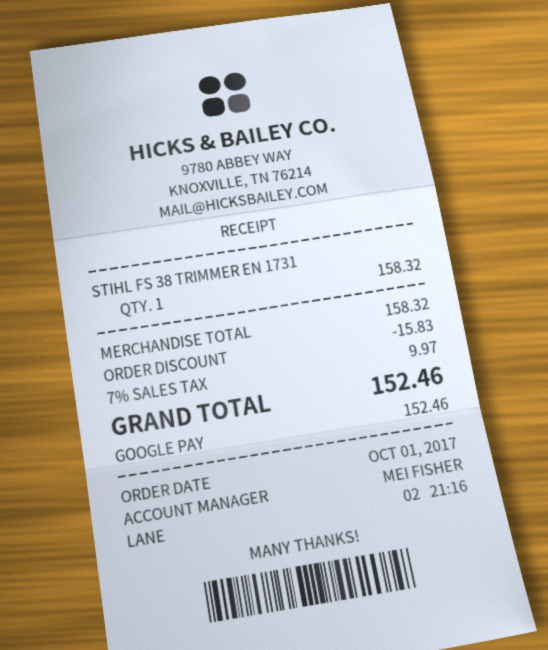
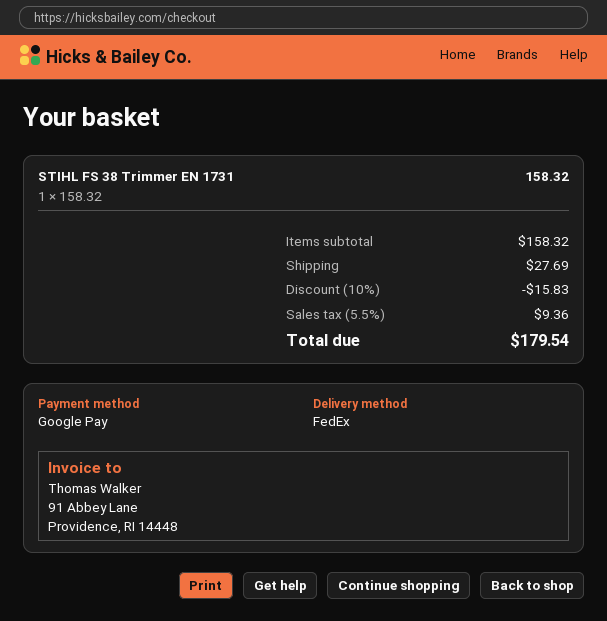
shipping: none -> 27.69
tax: 7% = 9.97 -> 5.5% = 9.36
total: 152.46 -> 179.54

